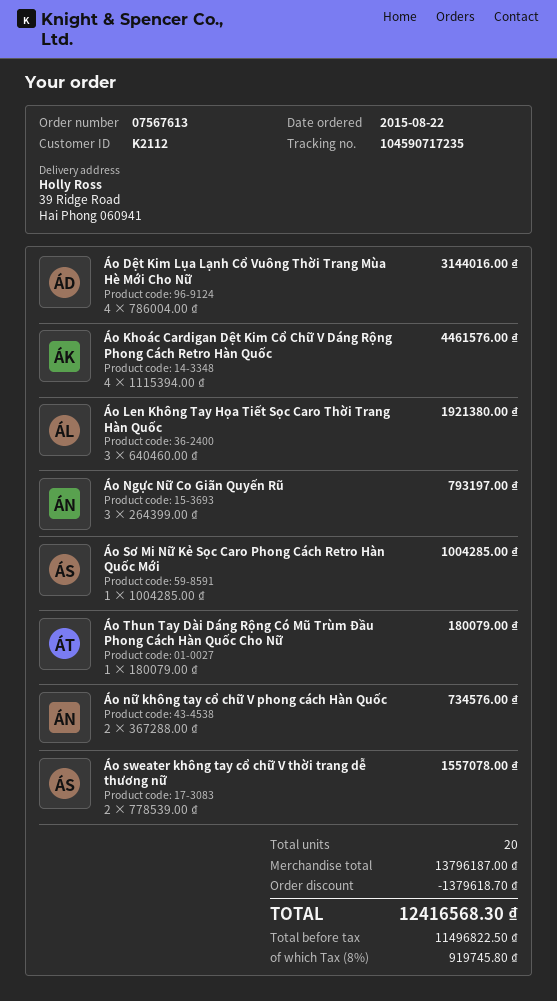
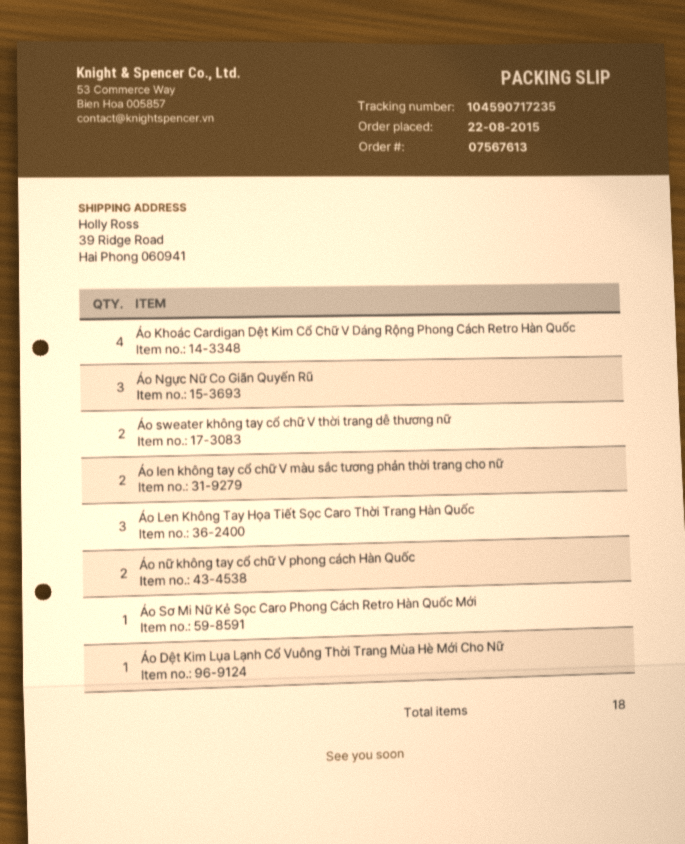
Áo Dệt Kim Lụa Lạnh Cổ Vuông Thời Trang Mùa Hè Mới Cho Nữ: 4 -> 1
Áo Thun Tay Dài Dáng Rộng Có Mũ Trùm Đầu Phong Cách Hàn Quốc Cho Nữ: 1 -> none
Áo len không tay cổ chữ V màu sắc tương phản thời trang cho nữ: none -> 2
total quantity: 20 -> 18

